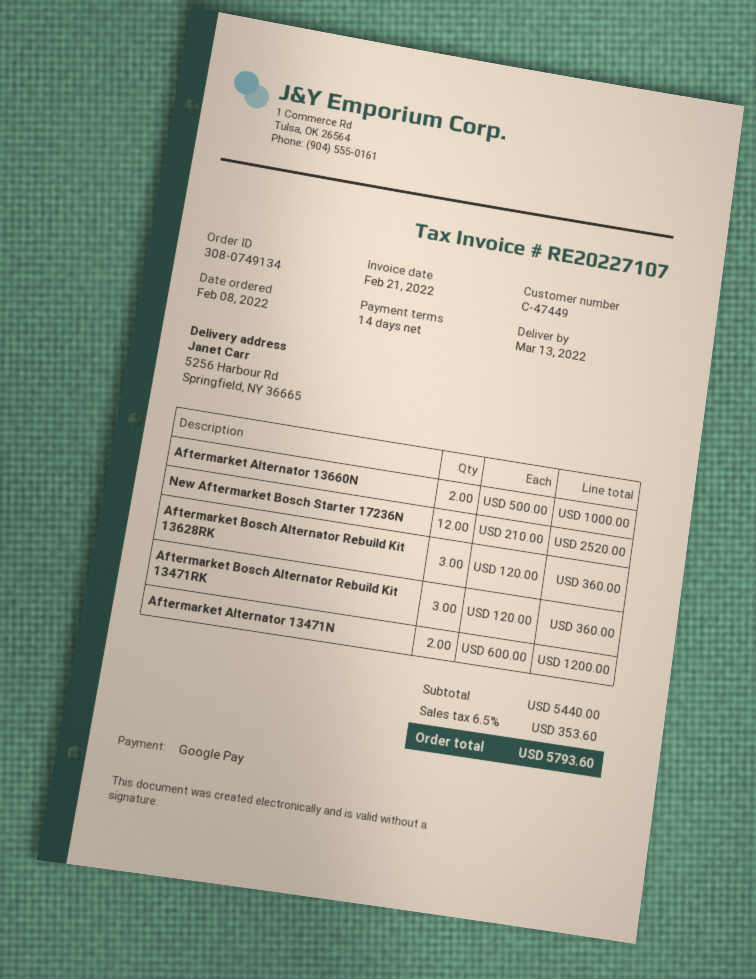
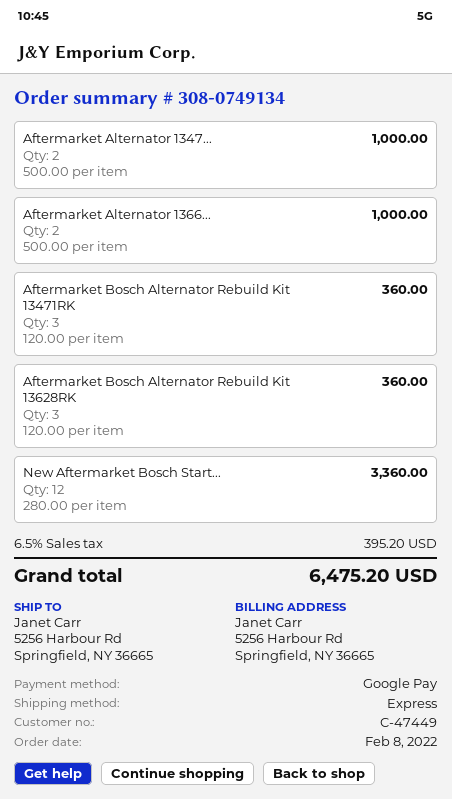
New Aftermarket Bosch Starter 17236N: 12 x 210.00 = 2520.00 -> 12 x 280.00 = 3360.00
Aftermarket Alternator 13471N: 2 x 600.00 = 1200.00 -> 2 x 500.00 = 1000.00
tax: 6.5% = 353.60 -> 6.5% = 395.20
total: 5793.60 -> 6475.20

